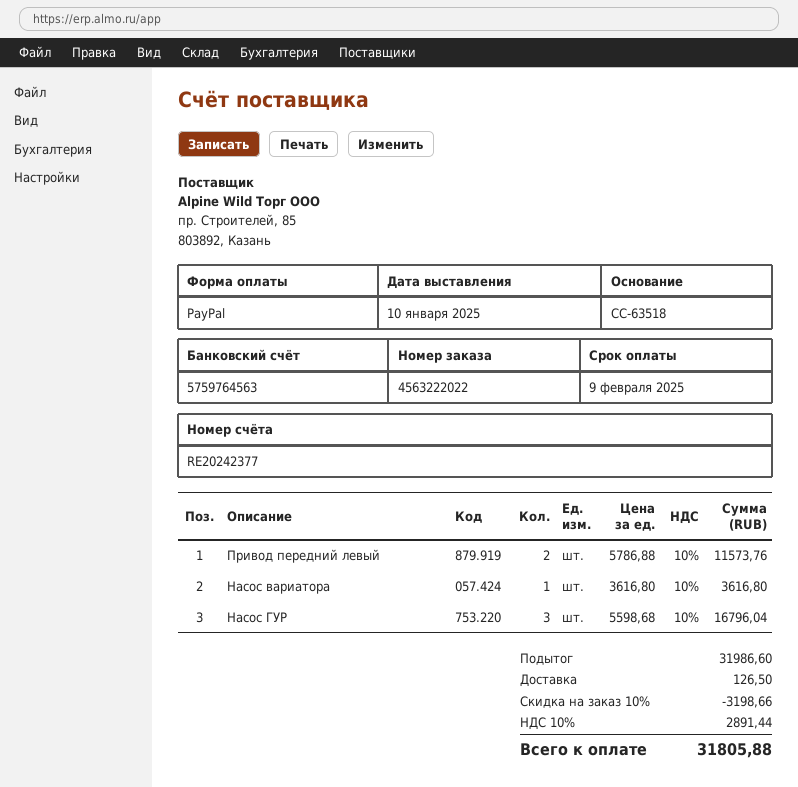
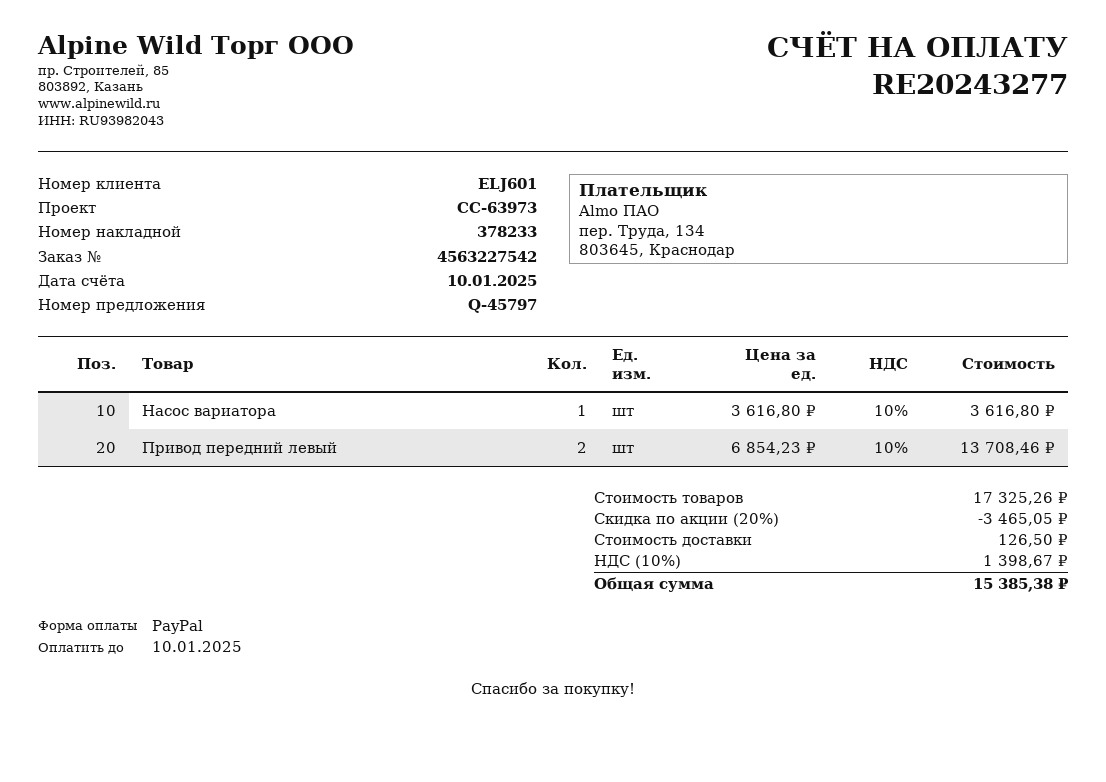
order number: 4563222022 -> 4563227542
invoice number: RE20242377 -> RE20243277
due date: 2025-02-09 -> 2025-01-10
reference: CC-63518 -> CC-63973
Привод передний левый: 2 x 5786.88 = 11573.76 -> 2 x 6854.23 = 13708.46
Насос ГУР: 3 x 5598.68 = 16796.04 -> none
subtotal: 31986.60 -> 17325.26
discount: 10% = 3198.66 -> 20% = 3465.05
tax: 10% = 2891.44 -> 10% = 1398.67
total: 31805.88 -> 15385.38

